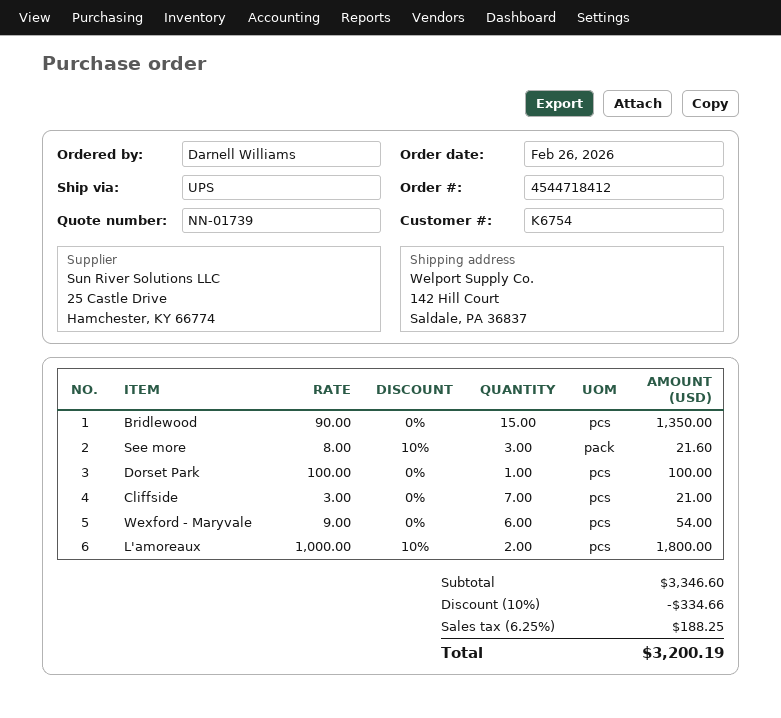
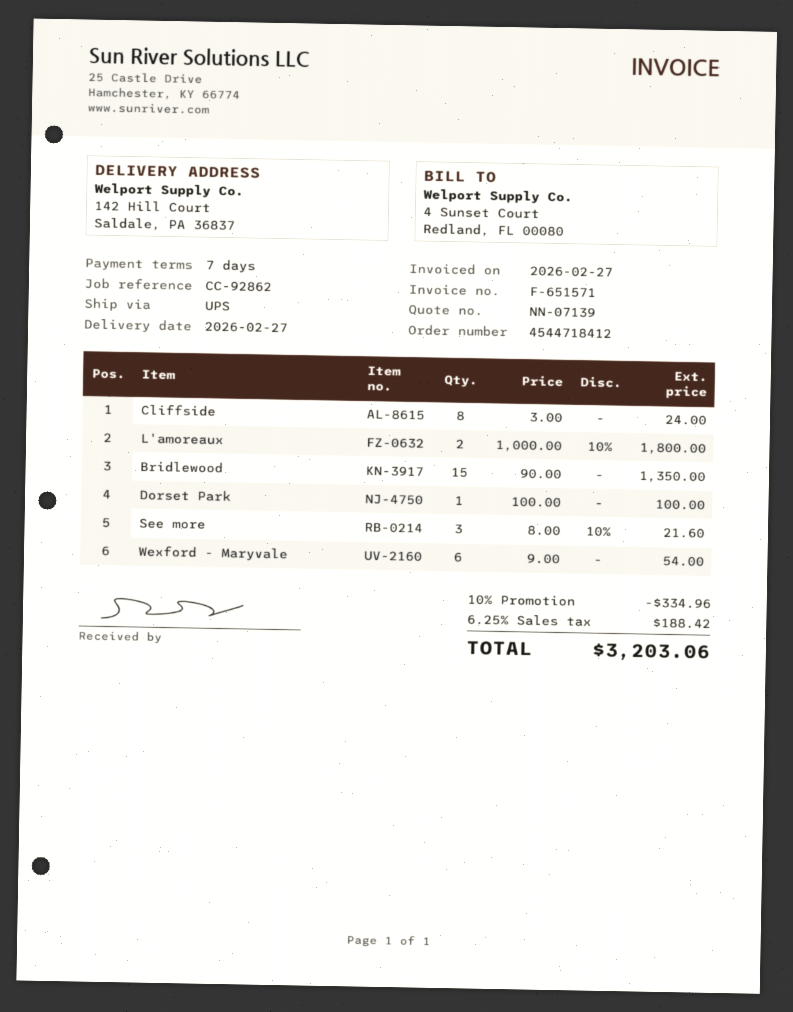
quote number: NN-01739 -> NN-07139
Cliffside: 7 x 3.00 = 21.00 -> 8 x 3.00 = 24.00
discount: 10% = 334.66 -> 10% = 334.96
tax: 6.25% = 188.25 -> 6.25% = 188.42
total: 3200.19 -> 3203.06

